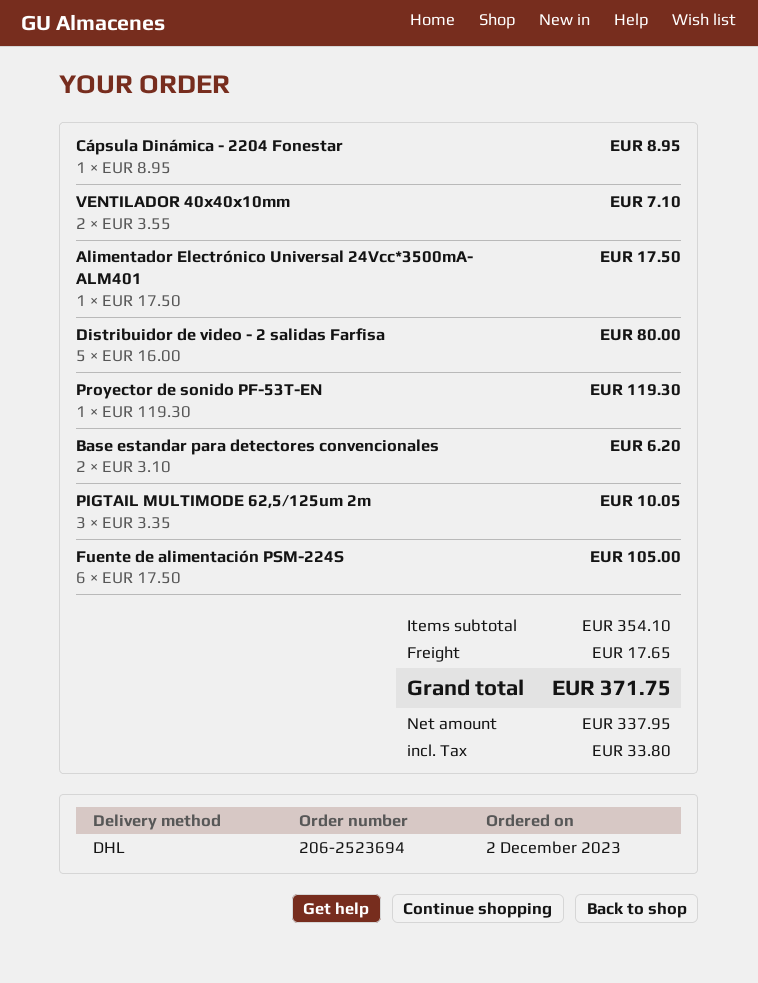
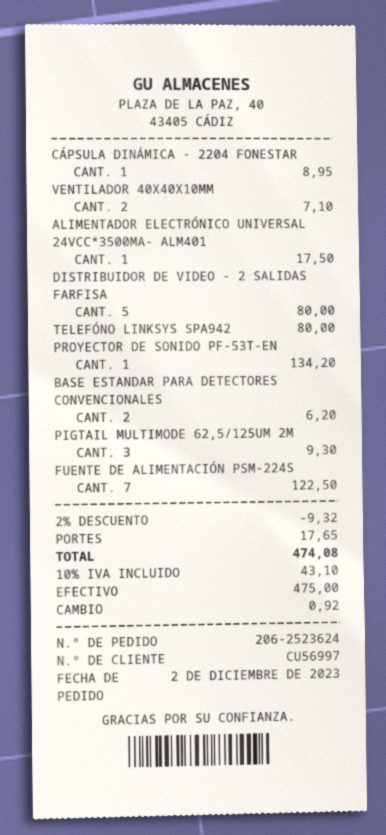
order number: 206-2523694 -> 206-2523624
Proyector de sonido PF-53T-EN: 1 for 119.30 -> 1 for 134.20
PIGTAIL MULTIMODE 62,5/125um 2m: 3 for 10.05 -> 3 for 9.30
Fuente de alimentación PSM-224S: 6 for 105.00 -> 7 for 122.50
TELEFÓNO LINKSYS SPA942: none -> 1 for 80.00
discount: none -> 2% = 9.32
tax: 33.80 -> 43.10
total: 371.75 -> 474.08

